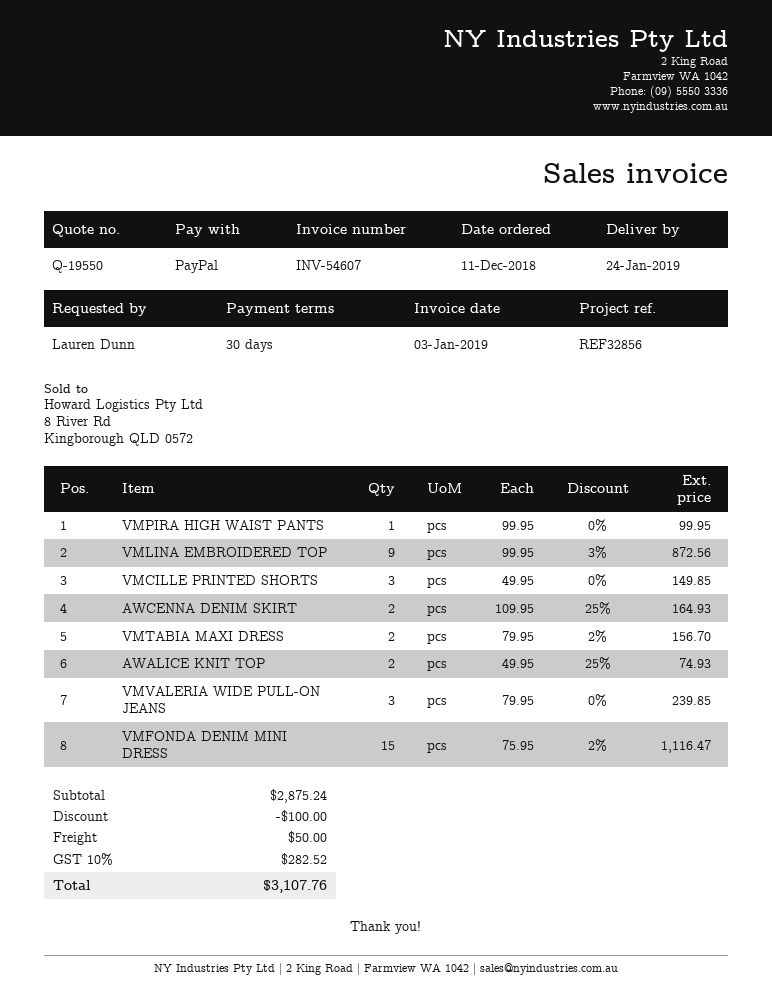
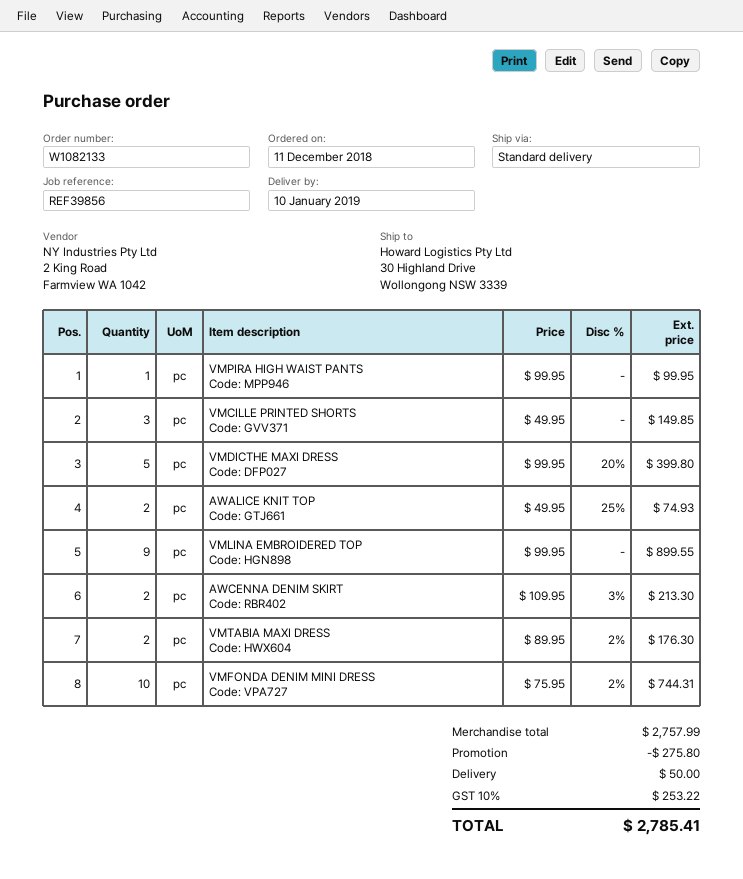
delivery date: 2019-01-24 -> 2019-01-10
reference: REF32856 -> REF39856
VMLINA EMBROIDERED TOP: 9 x 99.95 - 3% = 872.56 -> 9 x 99.95 = 899.55
AWCENNA DENIM SKIRT: 2 x 109.95 - 25% = 164.93 -> 2 x 109.95 - 3% = 213.30
VMTABIA MAXI DRESS: 2 x 79.95 - 2% = 156.70 -> 2 x 89.95 - 2% = 176.30
VMVALERIA WIDE PULL-ON JEANS: 3 x 79.95 = 239.85 -> none
VMFONDA DENIM MINI DRESS: 15 x 75.95 - 2% = 1116.47 -> 10 x 75.95 - 2% = 744.31
VMDICTHE MAXI DRESS: none -> 5 x 99.95 - 20% = 399.80
subtotal: 2875.24 -> 2757.99
discount: 100.00 -> 275.80
tax: 10% = 282.52 -> 10% = 253.22
total: 3107.76 -> 2785.41

